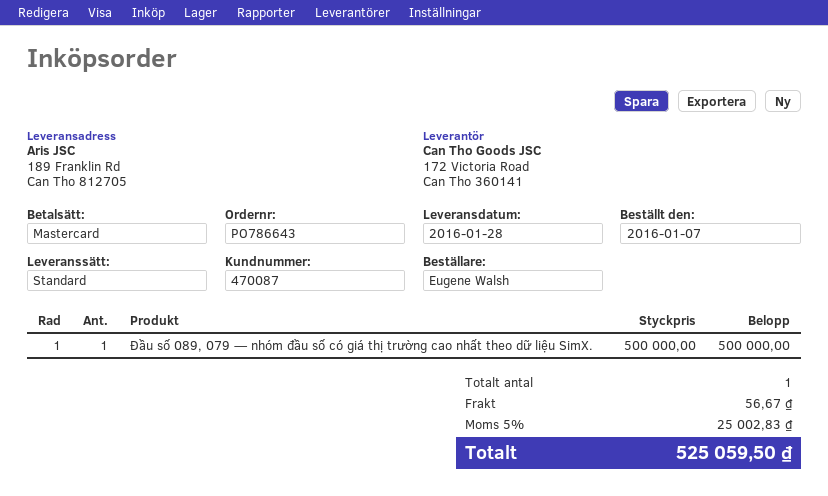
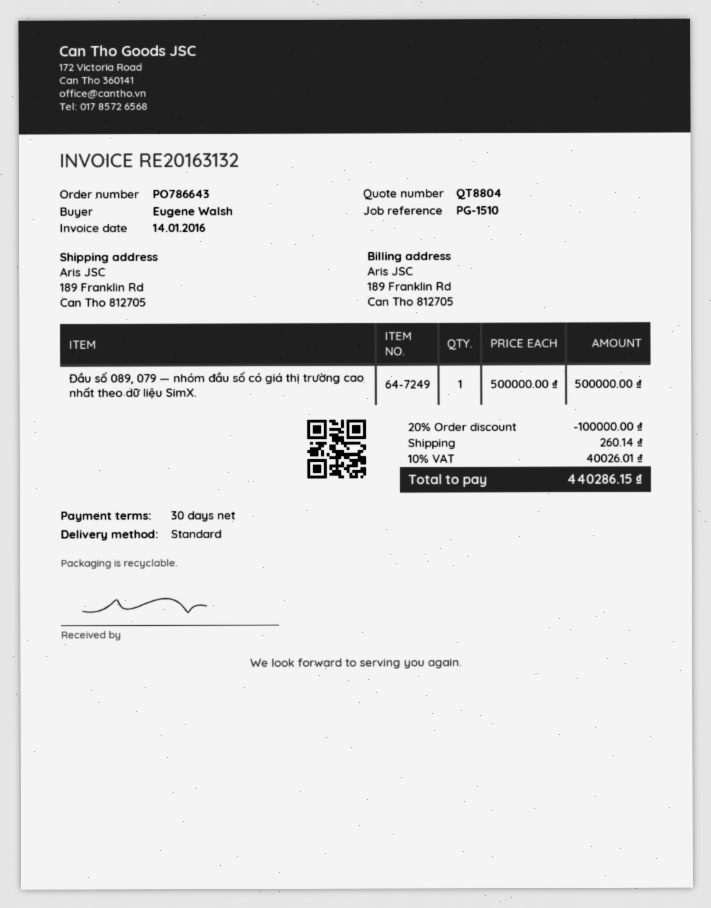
discount: none -> 20% = 100000.00
shipping: 56.67 -> 260.14
tax: 5% = 25002.83 -> 10% = 40026.01
total: 525059.50 -> 440286.15

